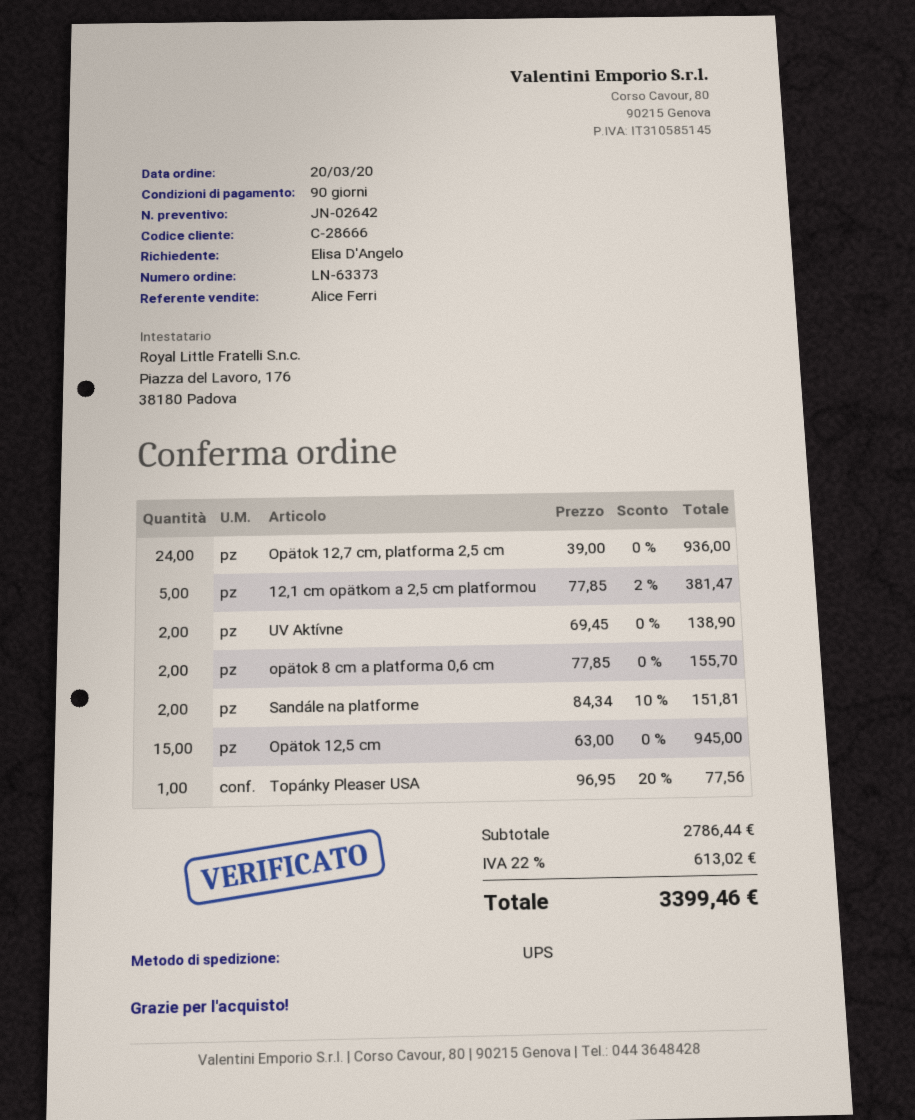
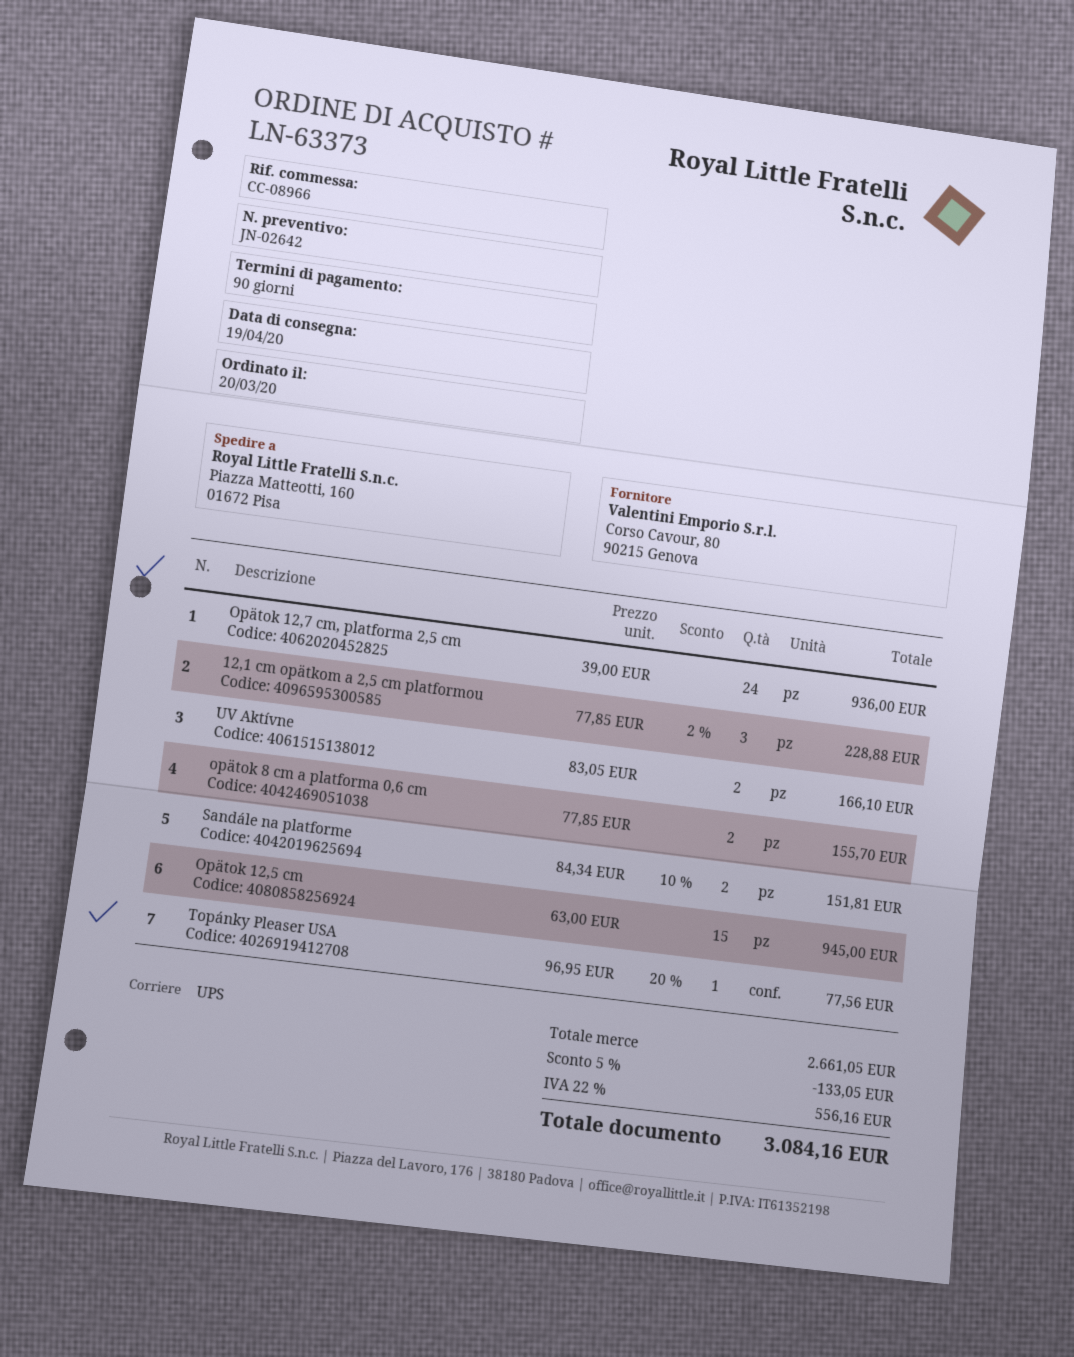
12,1 cm opätkom a 2,5 cm platformou: 5 x 77.85 - 2% = 381.47 -> 3 x 77.85 - 2% = 228.88
UV Aktívne: 2 x 69.45 = 138.90 -> 2 x 83.05 = 166.10
subtotal: 2786.44 -> 2661.05
discount: none -> 5% = 133.05
tax: 22% = 613.02 -> 22% = 556.16
total: 3399.46 -> 3084.16

